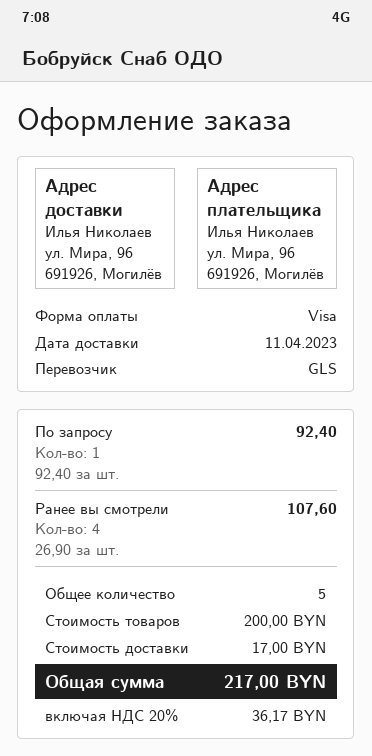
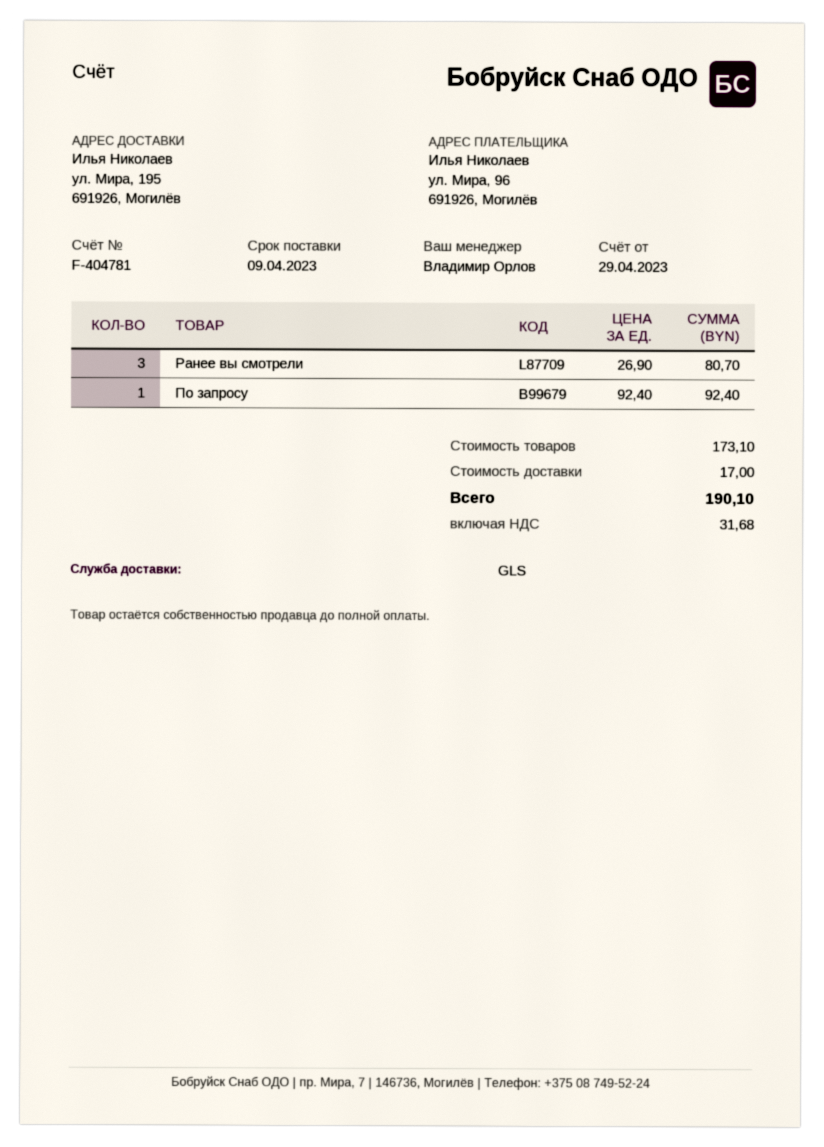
delivery date: 2023-04-11 -> 2023-04-09
ship to: ул. Мира, 96, 691926, Могилёв -> ул. Мира, 195, 691926, Могилёв
Ранее вы смотрели: 4 x 26.90 = 107.60 -> 3 x 26.90 = 80.70
subtotal: 200.00 -> 173.10
tax: 36.17 -> 31.68
total: 217.00 -> 190.10

